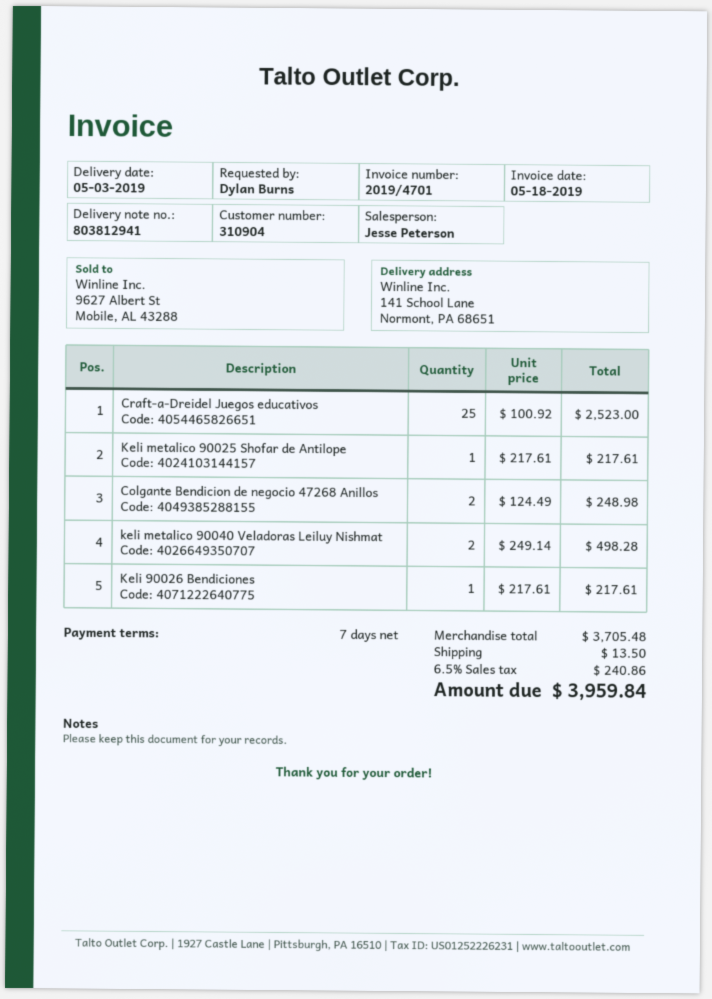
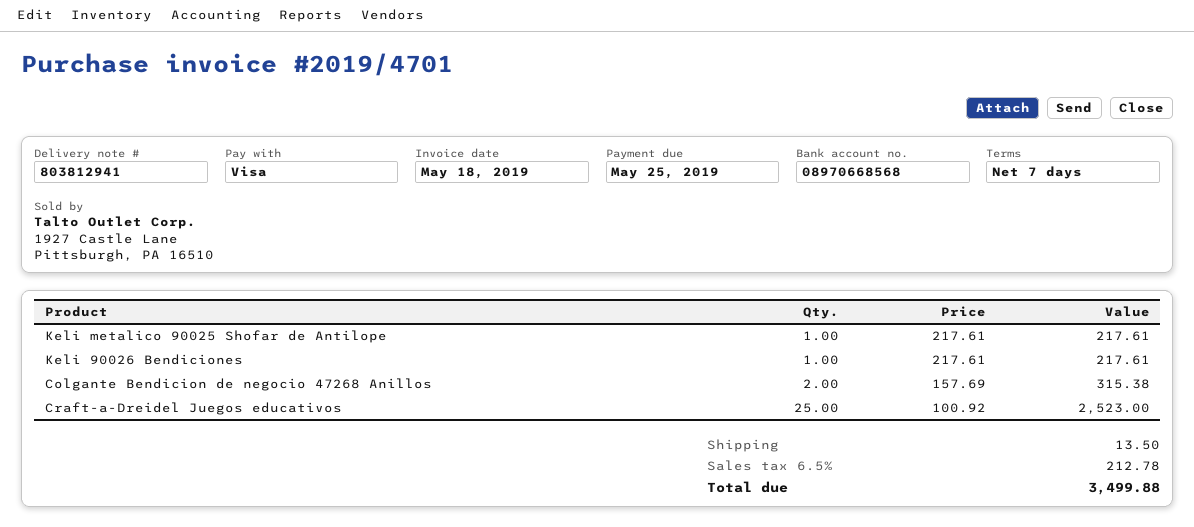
Colgante Bendicion de negocio 47268 Anillos: 2 x 124.49 = 248.98 -> 2 x 157.69 = 315.38
keli metalico 90040 Veladoras Leiluy Nishmat: 2 x 249.14 = 498.28 -> none
tax: 6.5% = 240.86 -> 6.5% = 212.78
total: 3959.84 -> 3499.88

